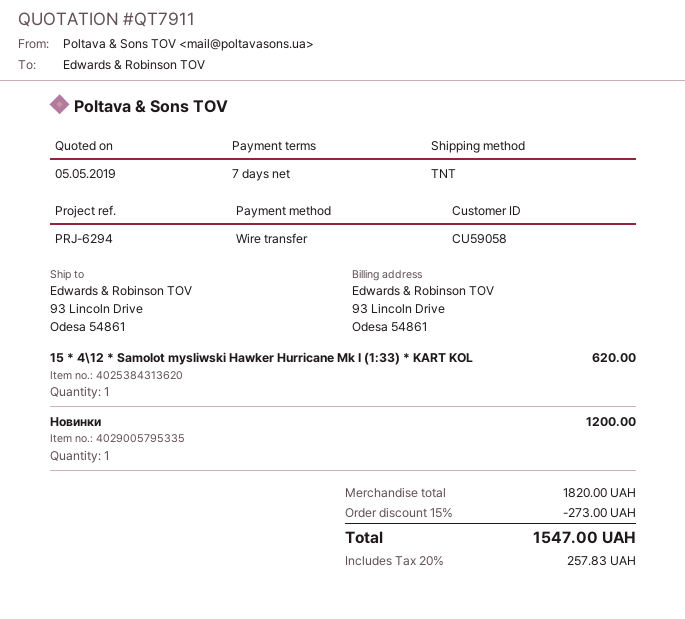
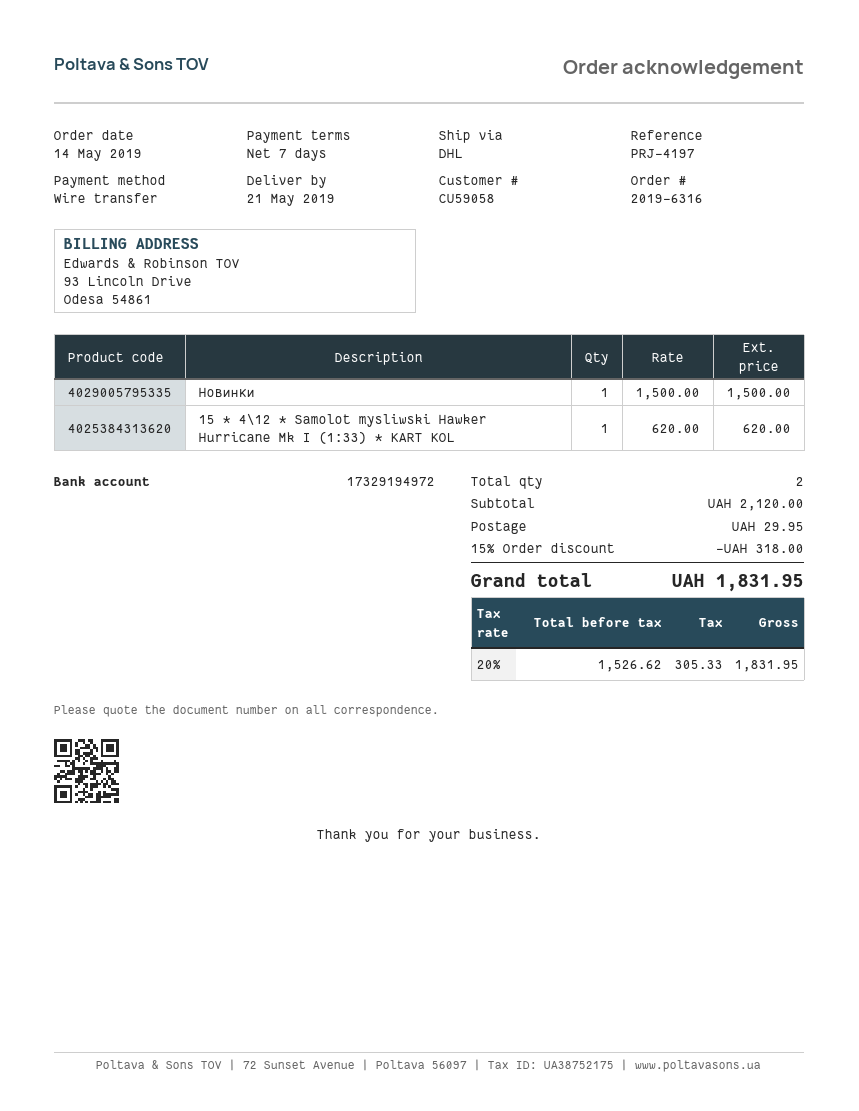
reference: PRJ-6294 -> PRJ-4197
shipping method: TNT -> DHL
Новинки: 1 for 1200.00 -> 1 for 1500.00
subtotal: 1820.00 -> 2120.00
discount: 15% = 273.00 -> 15% = 318.00
shipping: none -> 29.95
tax: 20% = 257.83 -> 20% = 305.33
total: 1547.00 -> 1831.95

